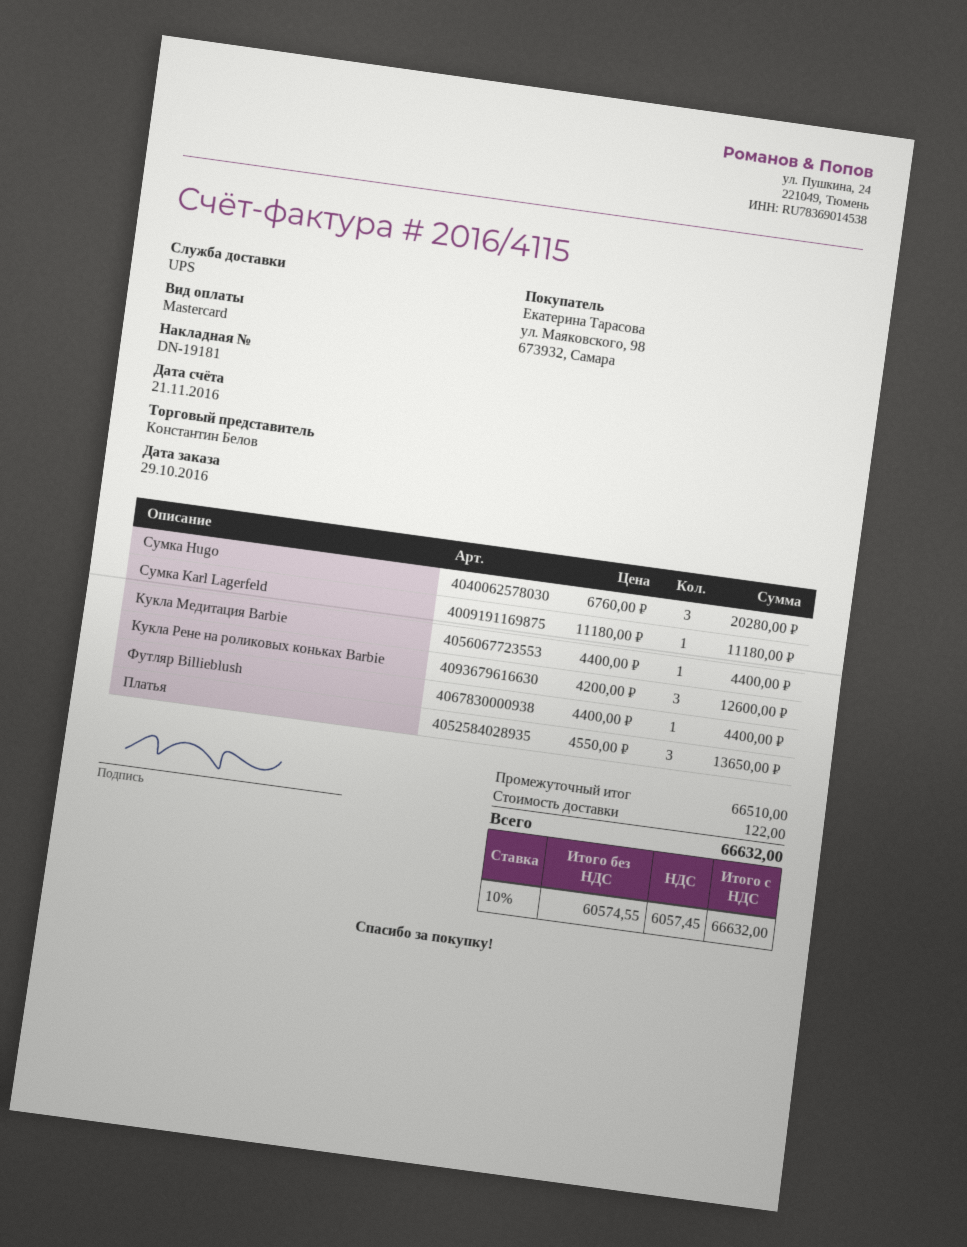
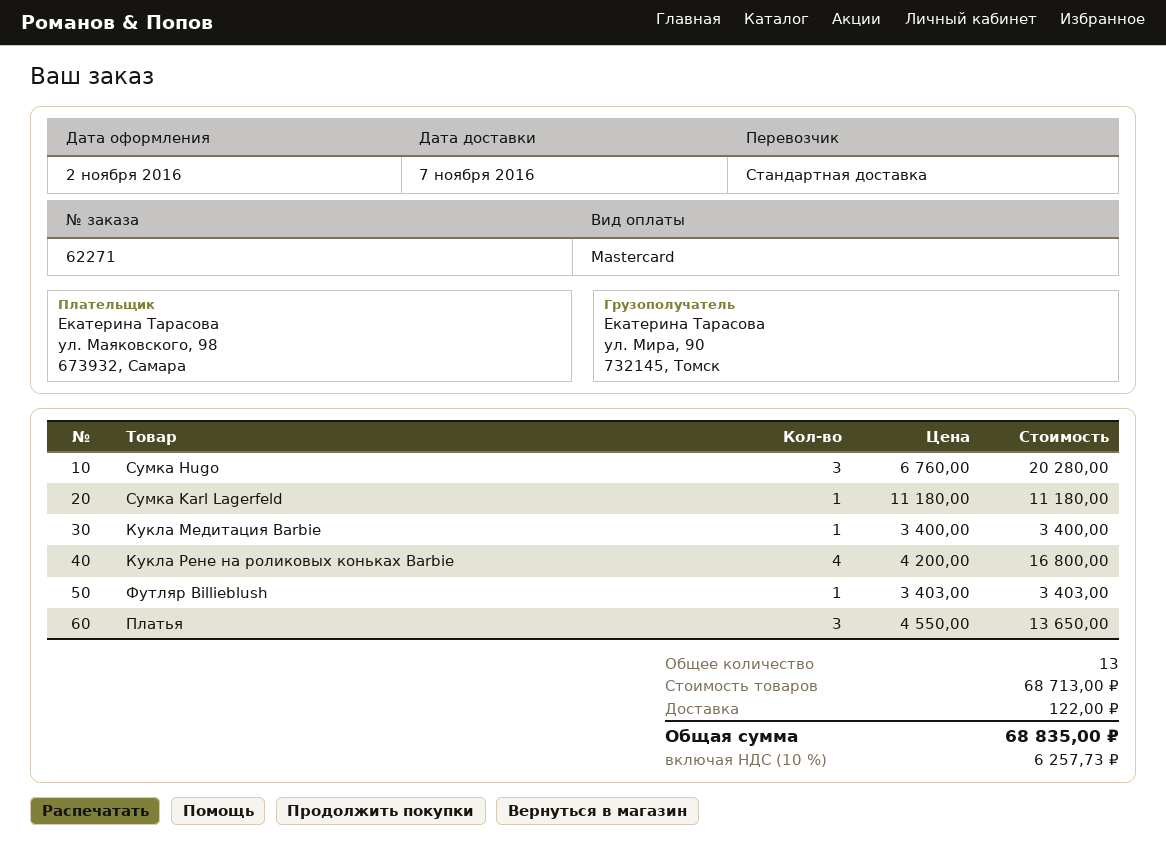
order date: 2016-10-29 -> 2016-11-02
shipping method: UPS -> standard
Кукла Медитация Barbie: 1 x 4400.00 = 4400.00 -> 1 x 3400.00 = 3400.00
Кукла Рене на роликовых коньках Barbie: 3 x 4200.00 = 12600.00 -> 4 x 4200.00 = 16800.00
Футляр Billieblush: 1 x 4400.00 = 4400.00 -> 1 x 3403.00 = 3403.00
subtotal: 66510.00 -> 68713.00
tax: 10% = 6057.45 -> 10% = 6257.73
total: 66632.00 -> 68835.00

